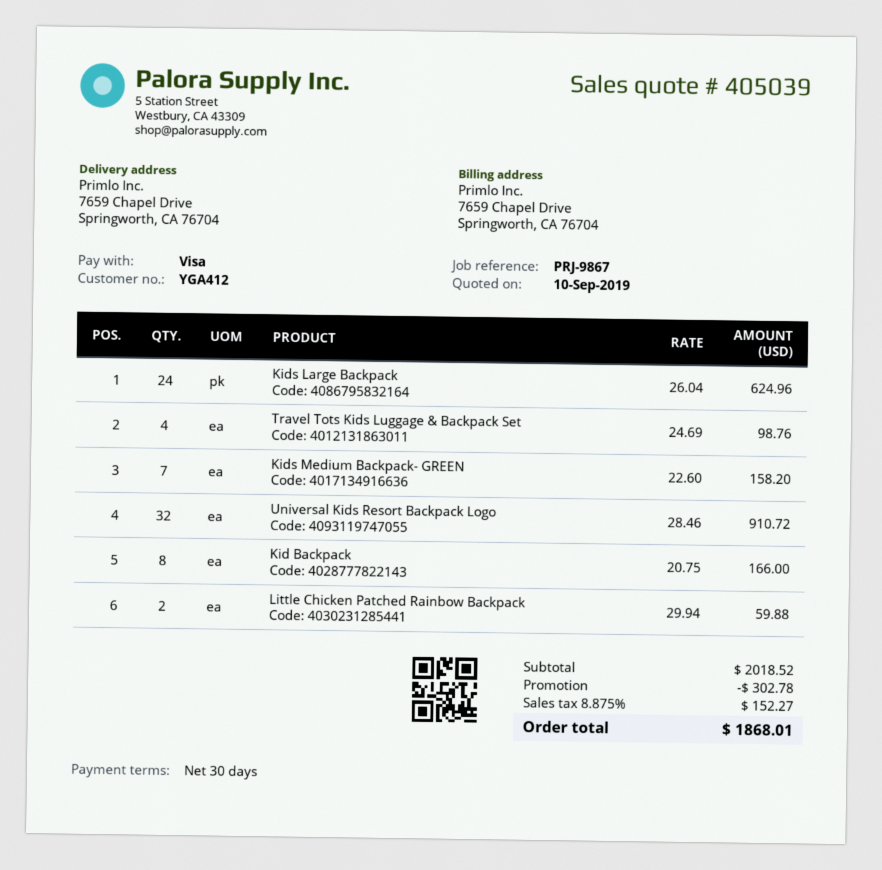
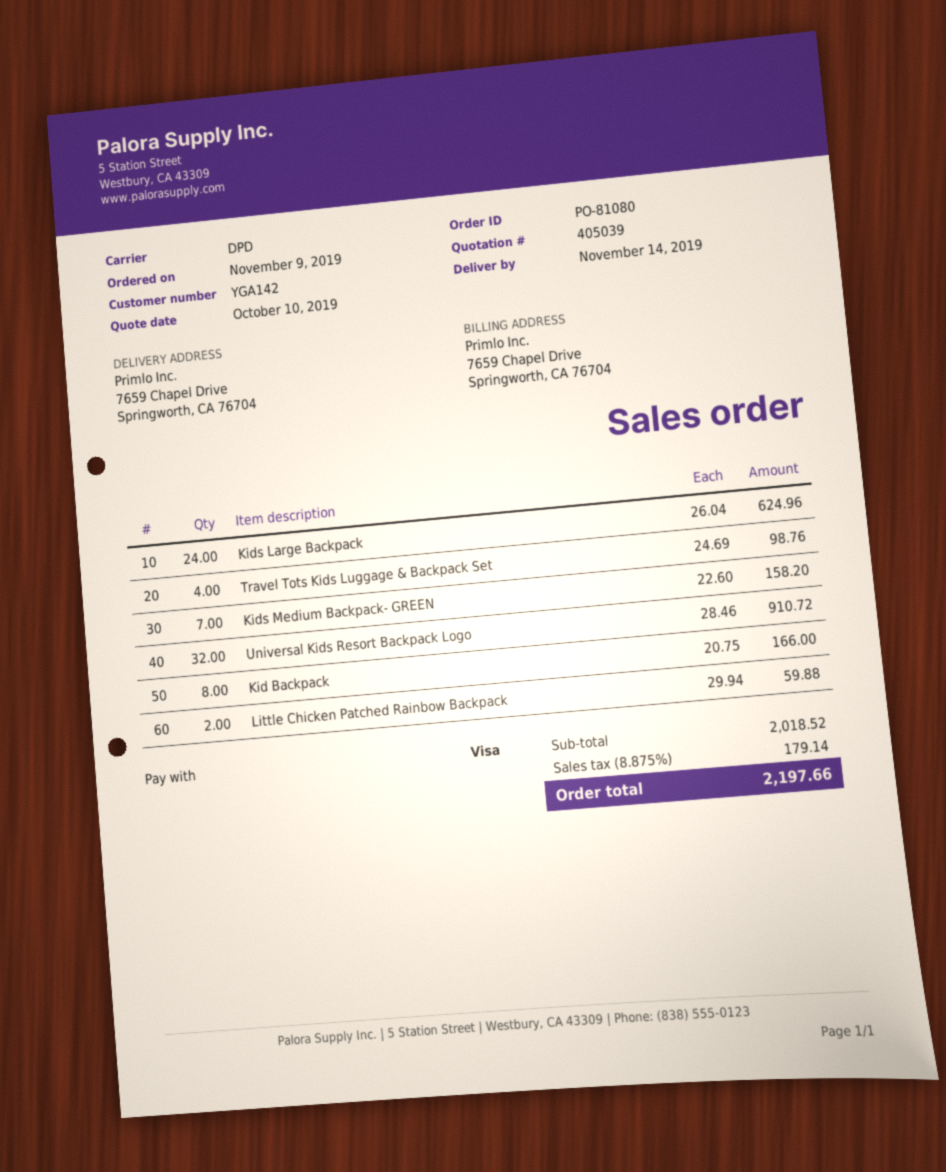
quote date: 2019-09-10 -> 2019-10-10
customer number: YGA412 -> YGA142
discount: 302.78 -> none
tax: 8.875% = 152.27 -> 8.875% = 179.14
total: 1868.01 -> 2197.66

